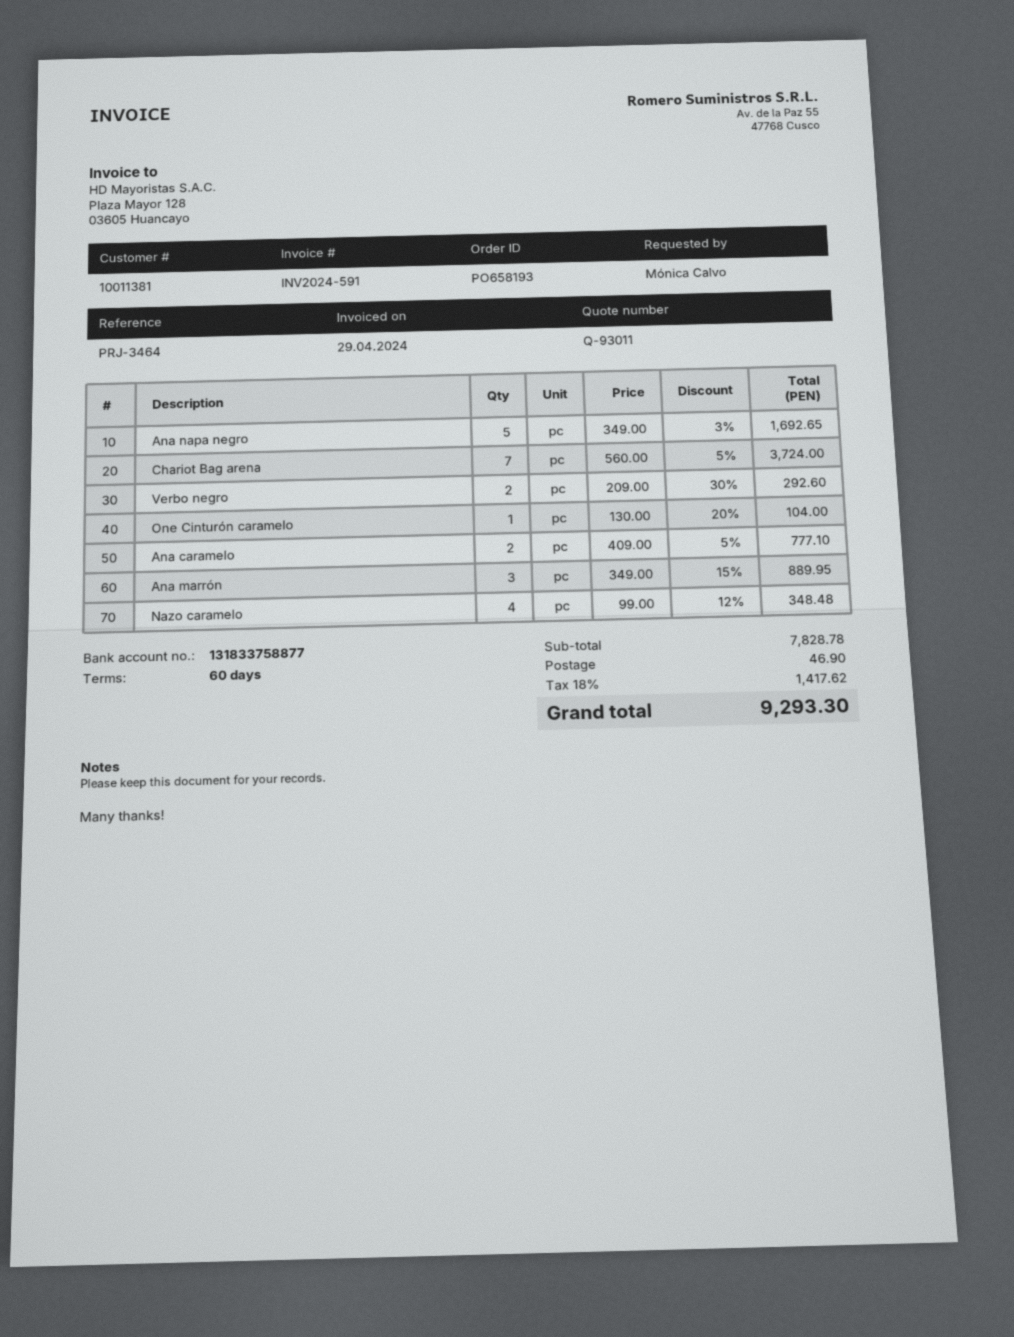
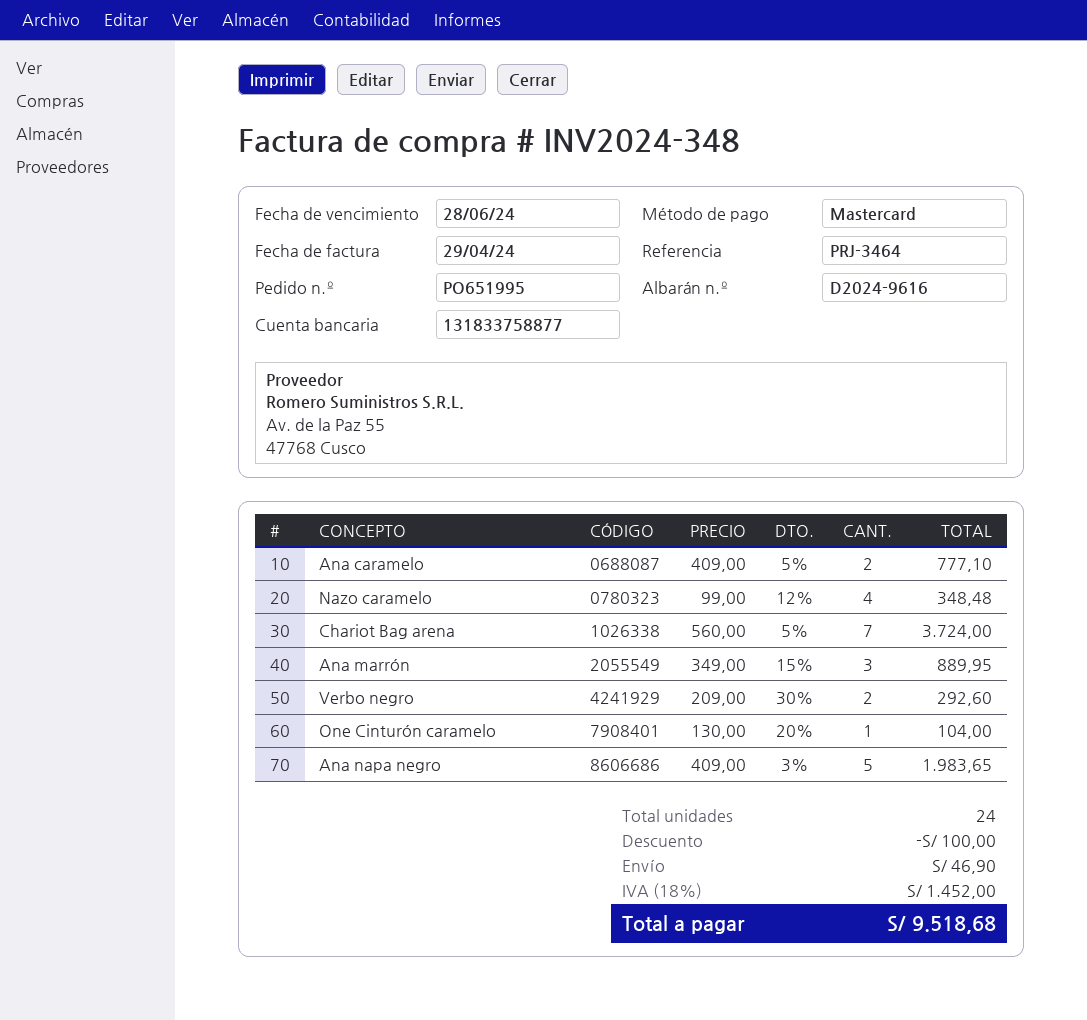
order number: PO658193 -> PO651995
invoice number: INV2024-591 -> INV2024-348
Ana napa negro: 5 x 349.00 - 3% = 1692.65 -> 5 x 409.00 - 3% = 1983.65
discount: none -> 100.00
tax: 18% = 1417.62 -> 18% = 1452.00
total: 9293.30 -> 9518.68

